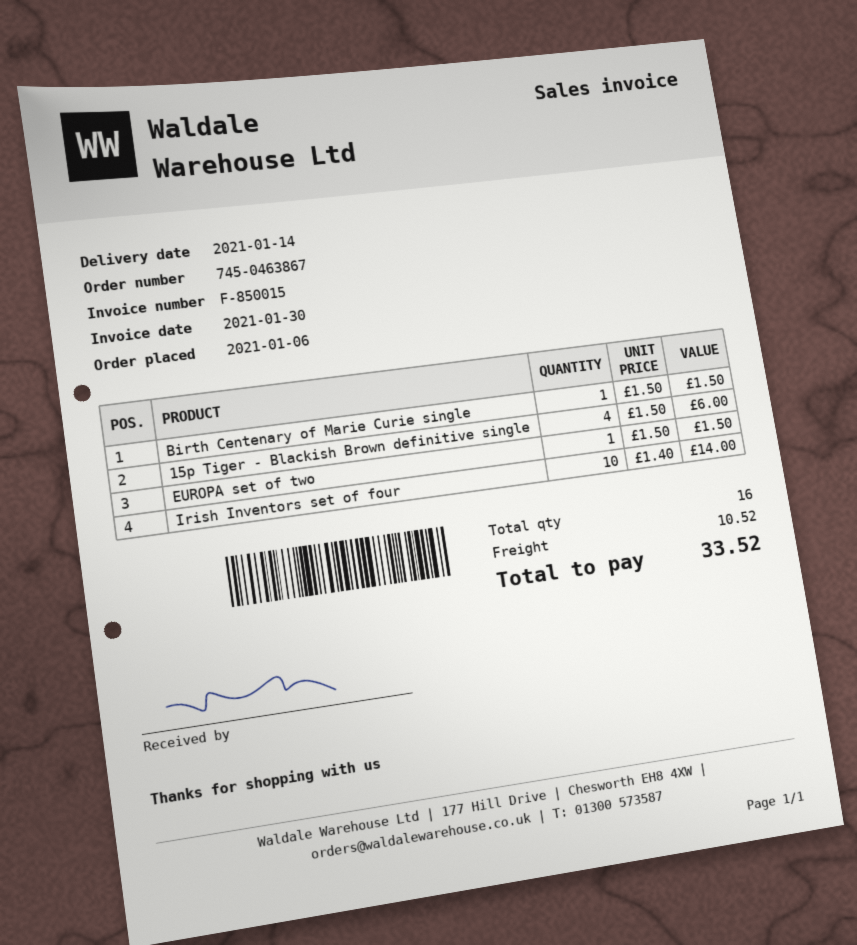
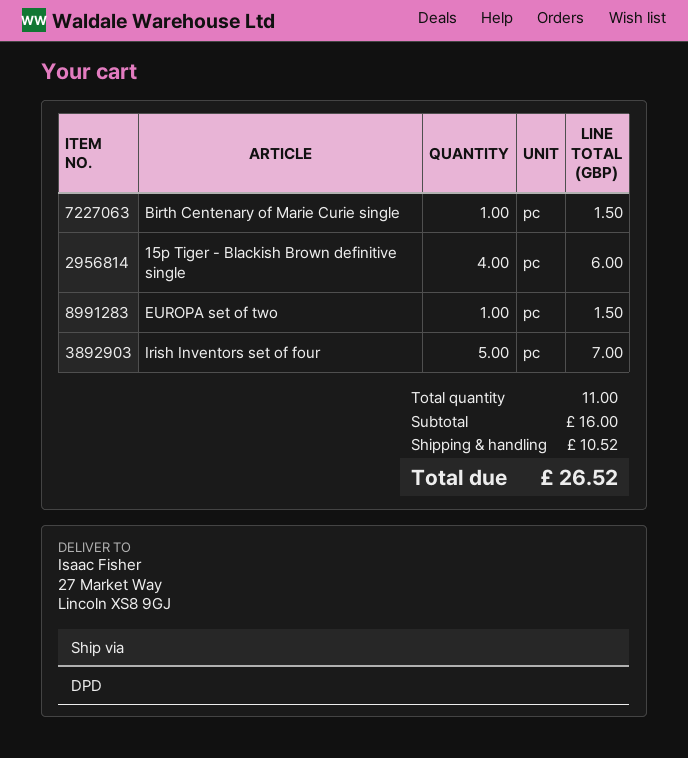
Irish Inventors set of four: 10 for 14.00 -> 5 for 7.00
total quantity: 16 -> 11
total: 33.52 -> 26.52

